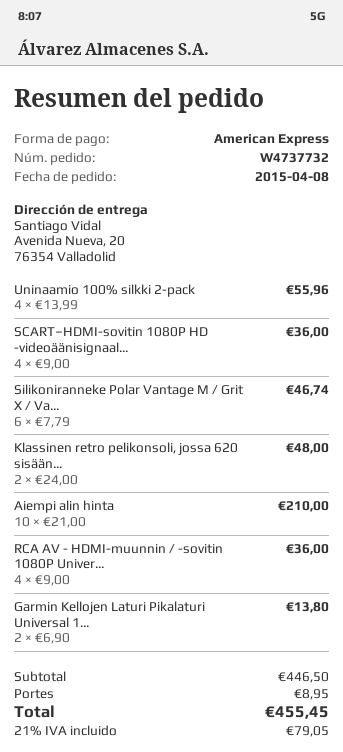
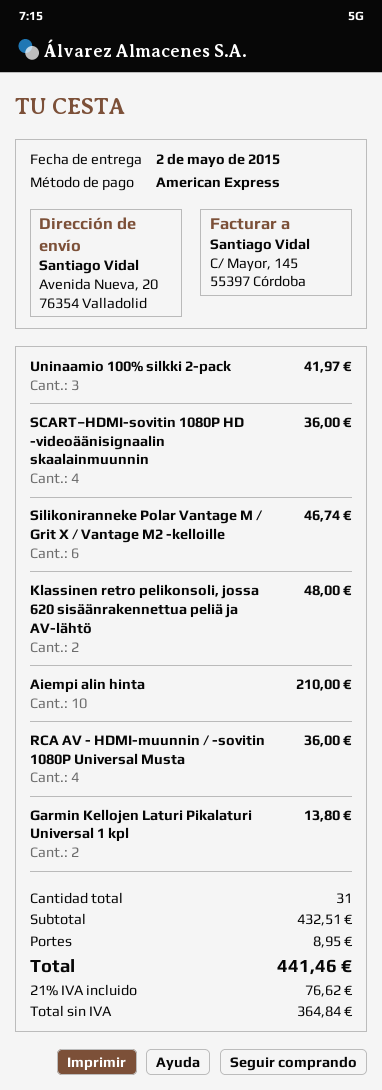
Uninaamio 100% silkki 2-pack: 4 for 55.96 -> 3 for 41.97
subtotal: 446.50 -> 432.51
tax: 21% = 79.05 -> 21% = 76.62
total: 455.45 -> 441.46

